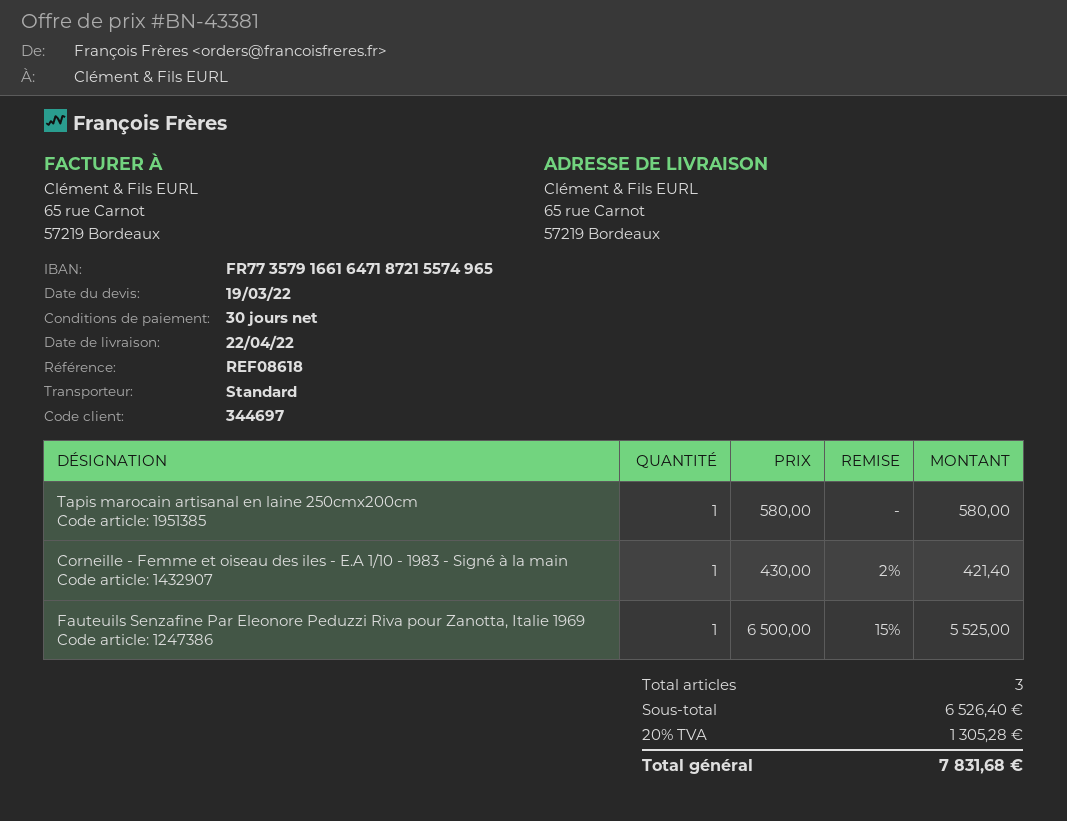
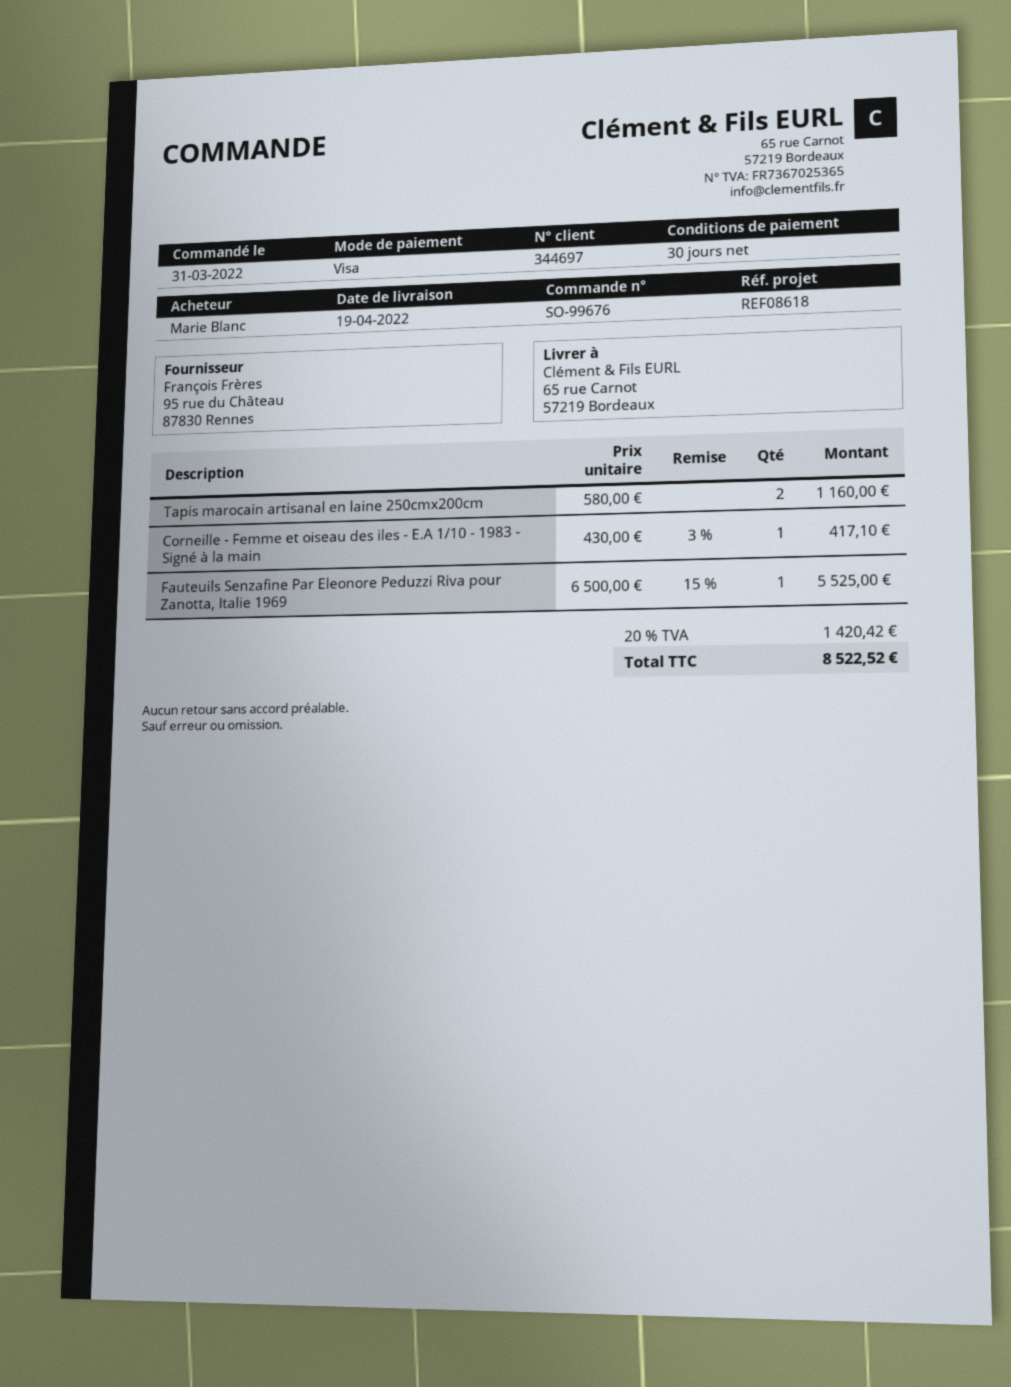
delivery date: 2022-04-22 -> 2022-04-19
Tapis marocain artisanal en laine 250cmx200cm: 1 x 580.00 = 580.00 -> 2 x 580.00 = 1160.00
Corneille - Femme et oiseau des iles - E.A 1/10 - 1983 - Signé à la main: 1 x 430.00 - 2% = 421.40 -> 1 x 430.00 - 3% = 417.10
tax: 20% = 1305.28 -> 20% = 1420.42
total: 7831.68 -> 8522.52

